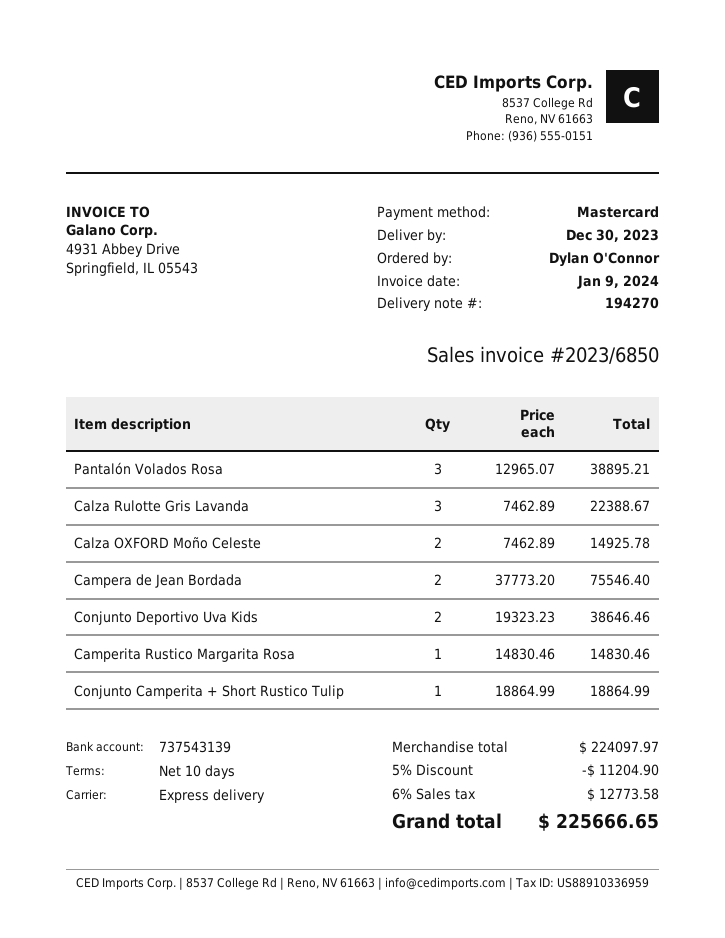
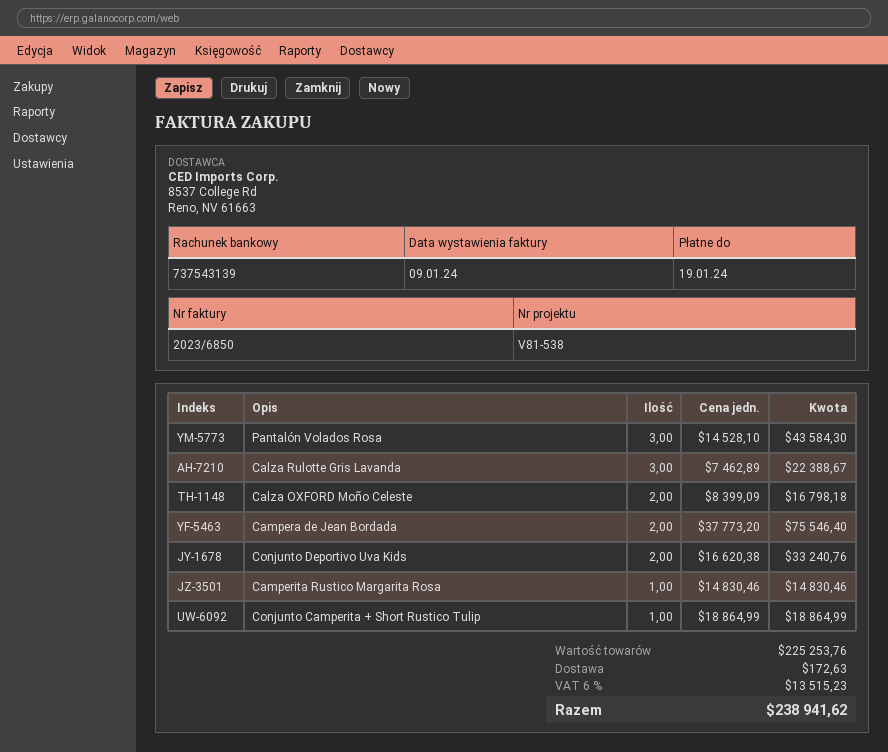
Pantalón Volados Rosa: 3 x 12965.07 = 38895.21 -> 3 x 14528.10 = 43584.30
Calza OXFORD Moño Celeste: 2 x 7462.89 = 14925.78 -> 2 x 8399.09 = 16798.18
Conjunto Deportivo Uva Kids: 2 x 19323.23 = 38646.46 -> 2 x 16620.38 = 33240.76
subtotal: 224097.97 -> 225253.76
discount: 5% = 11204.90 -> none
shipping: none -> 172.63
tax: 6% = 12773.58 -> 6% = 13515.23
total: 225666.65 -> 238941.62

